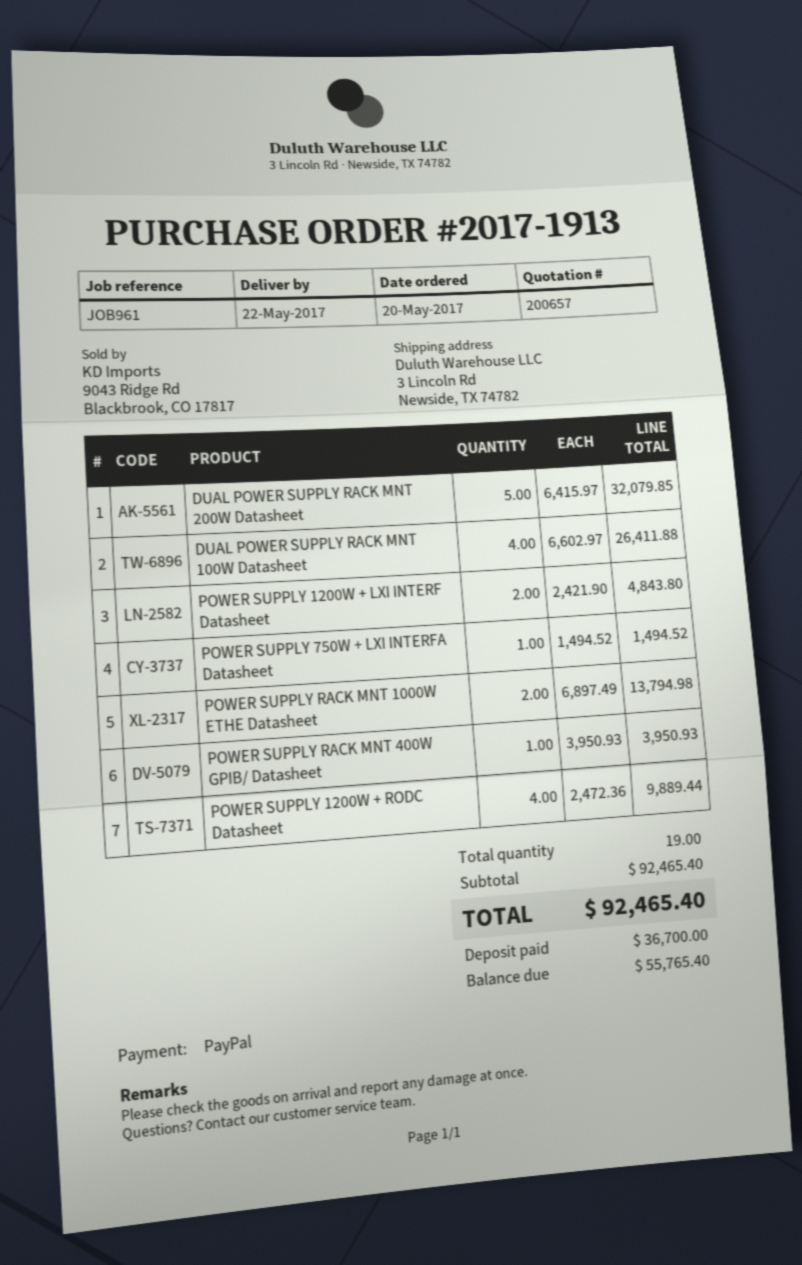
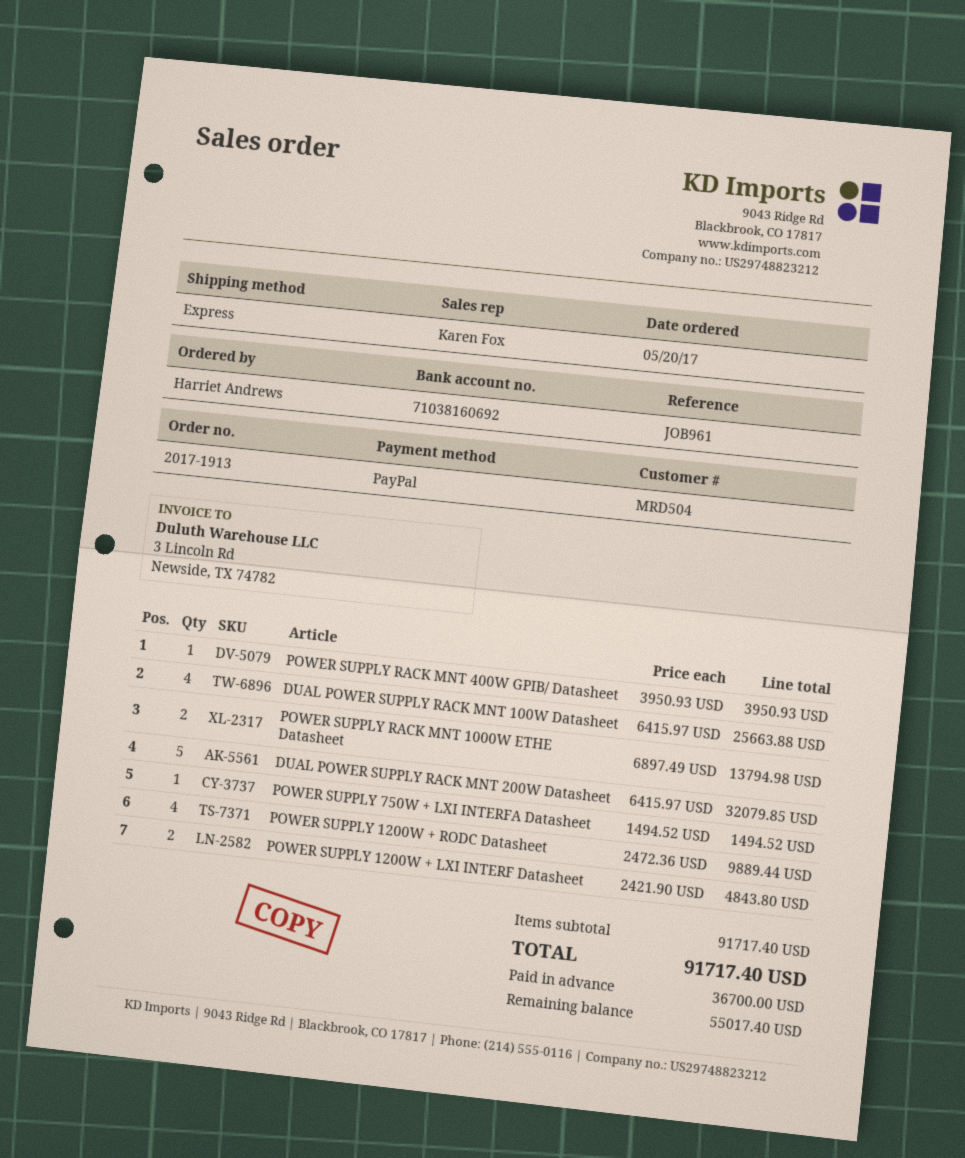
DUAL POWER SUPPLY RACK MNT 100W Datasheet: 4 x 6602.97 = 26411.88 -> 4 x 6415.97 = 25663.88
subtotal: 92465.40 -> 91717.40
total: 92465.40 -> 91717.40
balance: 55765.40 -> 55017.40

